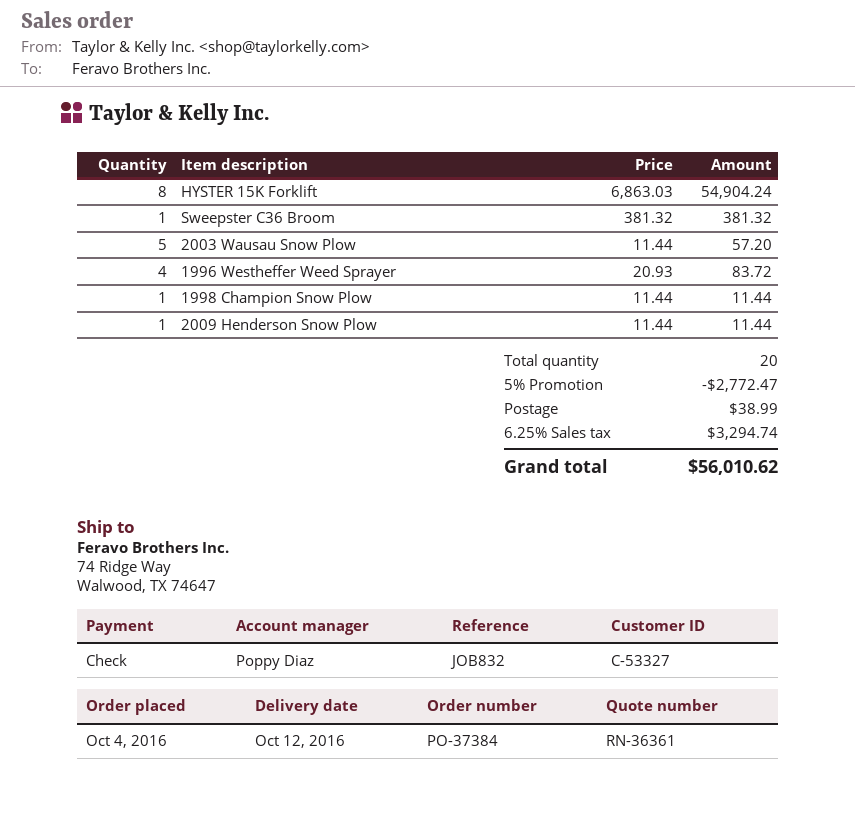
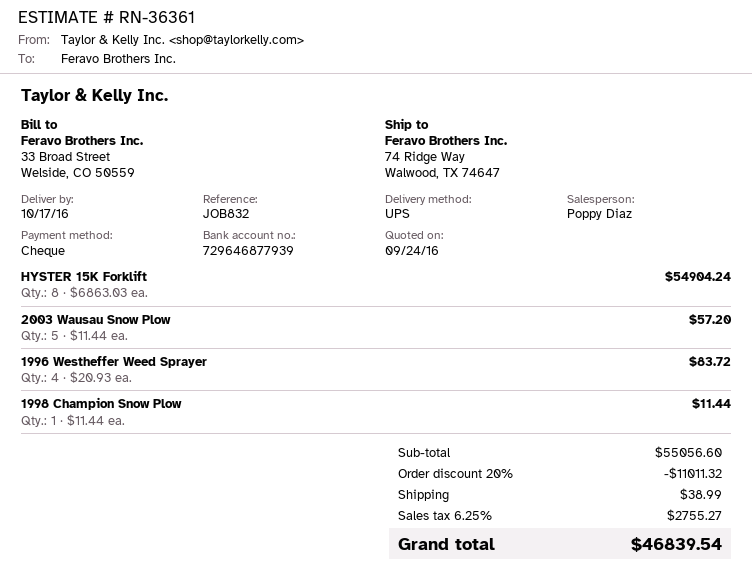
delivery date: 2016-10-12 -> 2016-10-17
Sweepster C36 Broom: 1 x 381.32 = 381.32 -> none
2009 Henderson Snow Plow: 1 x 11.44 = 11.44 -> none
discount: 5% = 2772.47 -> 20% = 11011.32
tax: 6.25% = 3294.74 -> 6.25% = 2755.27
total: 56010.62 -> 46839.54

